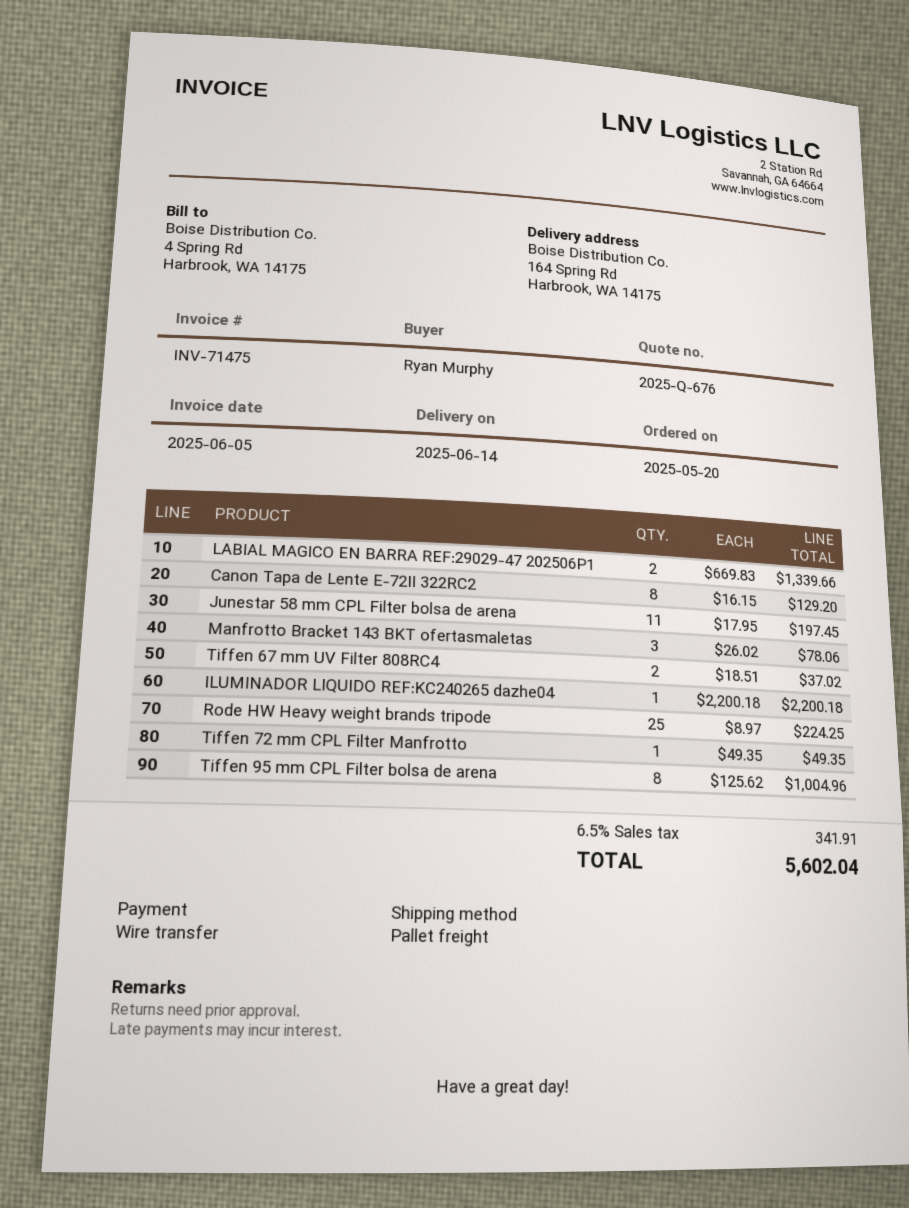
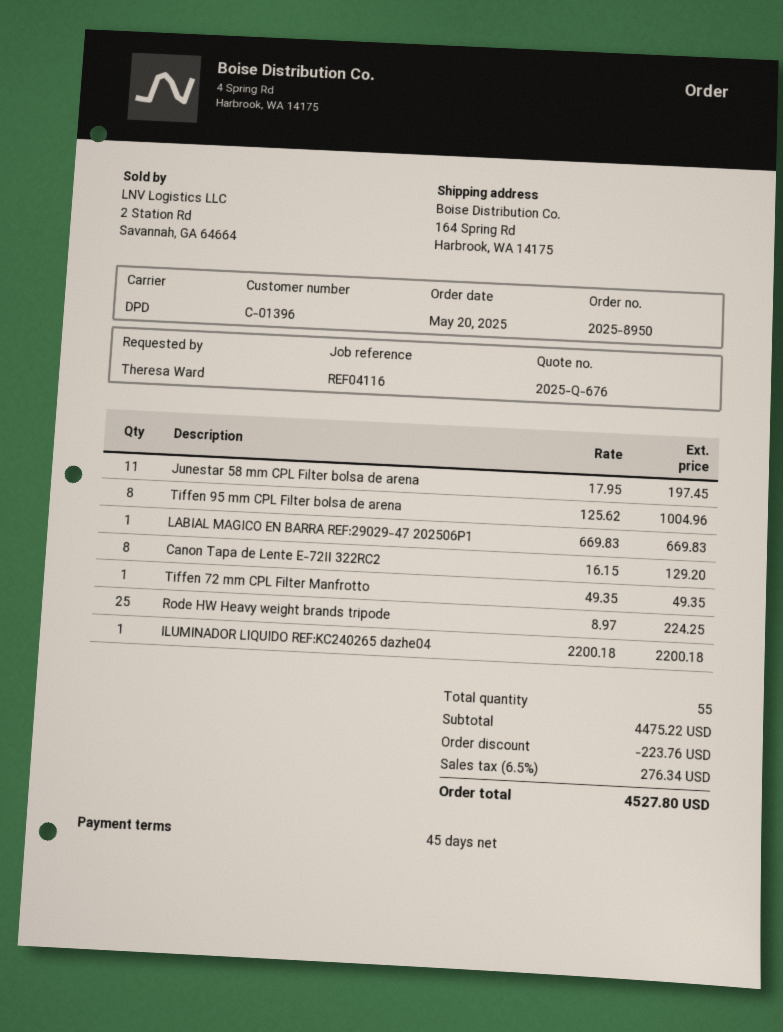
ordered by: Ryan Murphy -> Theresa Ward
shipping method: pallet freight -> DPD
LABIAL MAGICO EN BARRA REF:29029-47 202506P1: 2 x 669.83 = 1339.66 -> 1 x 669.83 = 669.83
Manfrotto Bracket 143 BKT ofertasmaletas: 3 x 26.02 = 78.06 -> none
Tiffen 67 mm UV Filter 808RC4: 2 x 18.51 = 37.02 -> none
discount: none -> 223.76
tax: 6.5% = 341.91 -> 6.5% = 276.34
total: 5602.04 -> 4527.80

